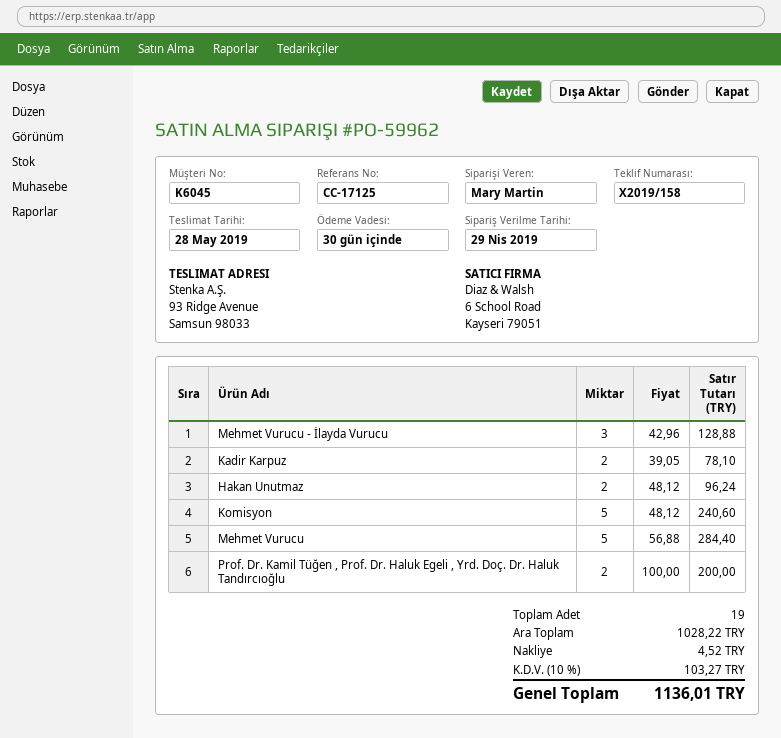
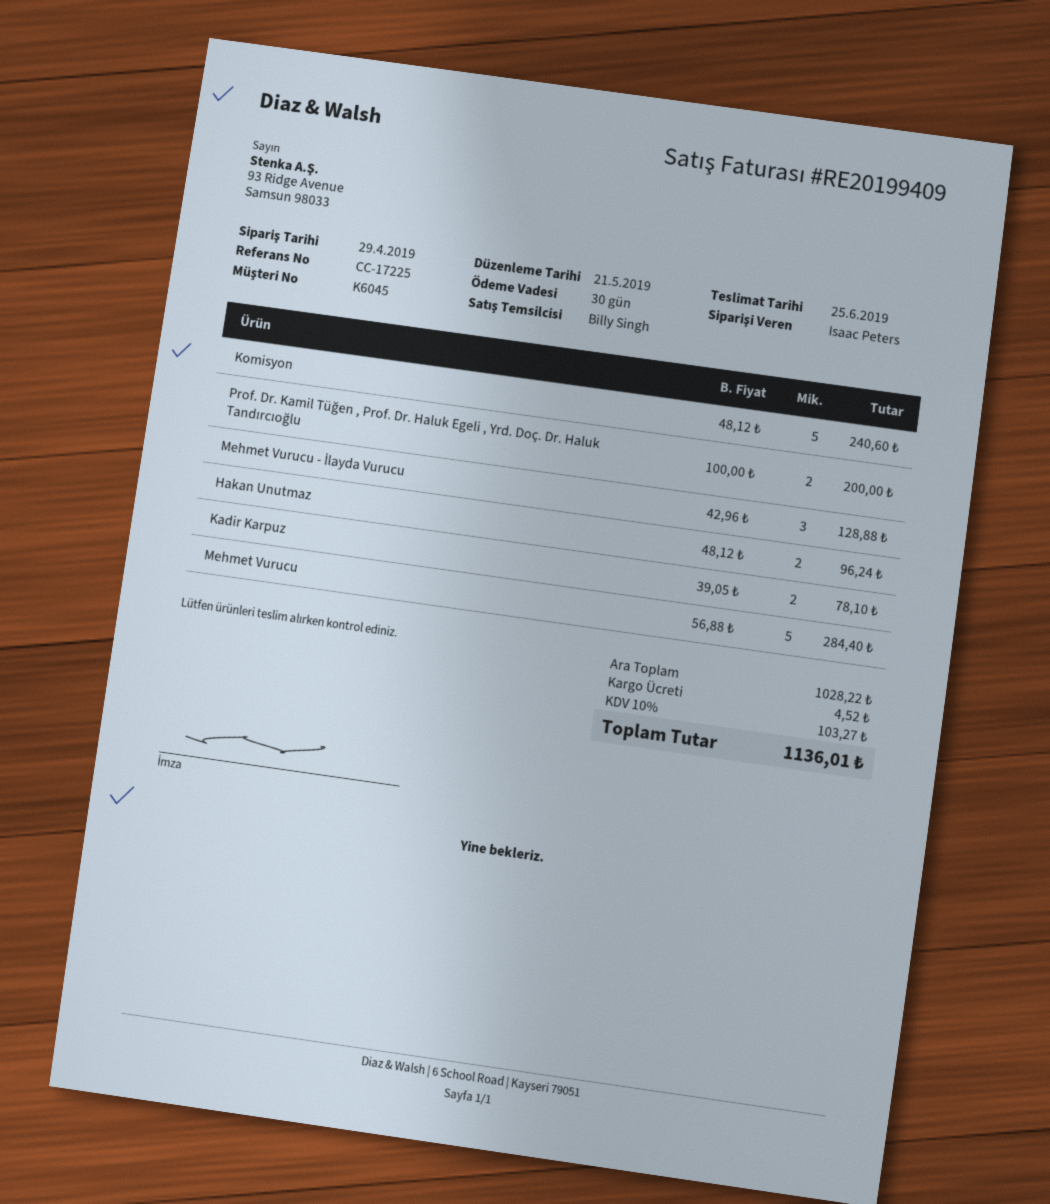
delivery date: 2019-05-28 -> 2019-06-25
reference: CC-17125 -> CC-17225
ordered by: Mary Martin -> Isaac Peters

